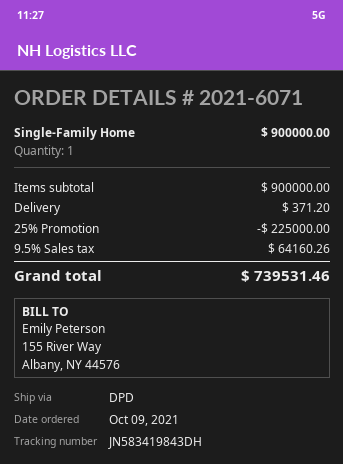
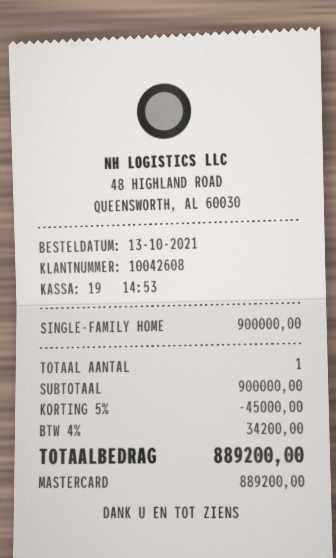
order date: 2021-10-09 -> 2021-10-13
discount: 25% = 225000.00 -> 5% = 45000.00
shipping: 371.20 -> none
tax: 9.5% = 64160.26 -> 4% = 34200.00
total: 739531.46 -> 889200.00

